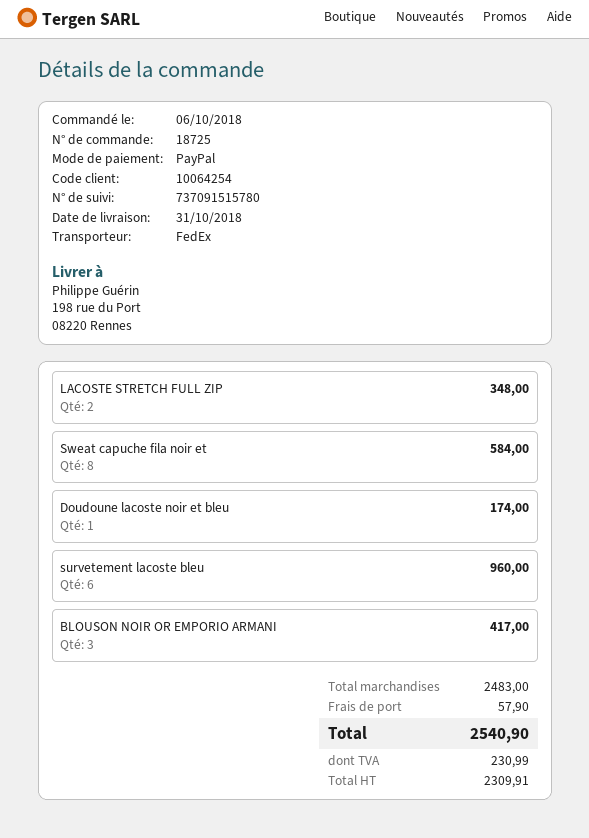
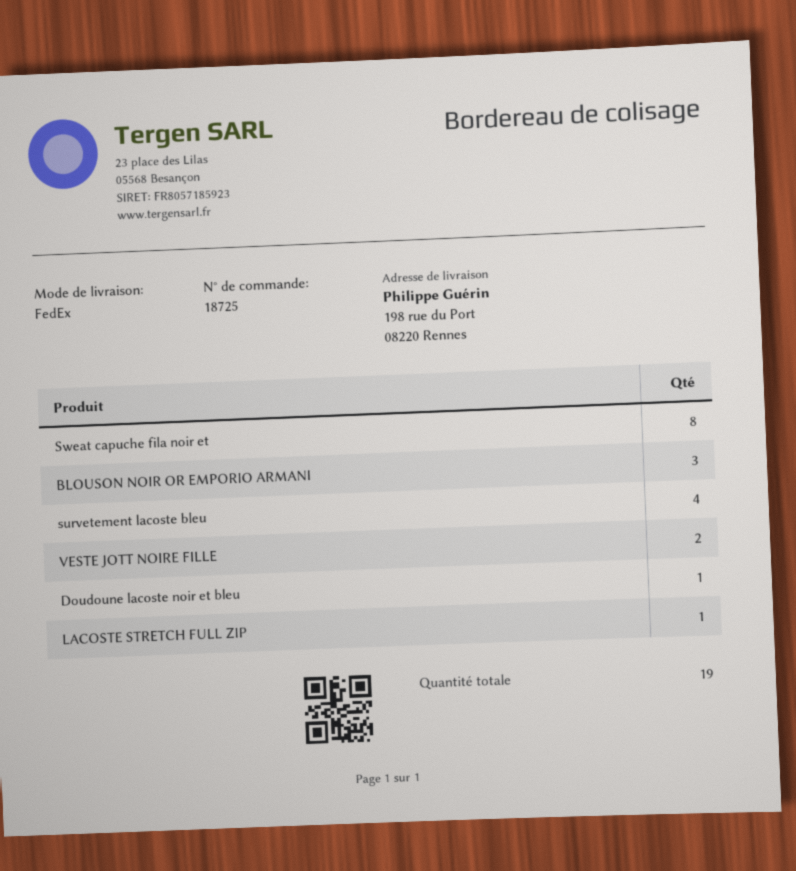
LACOSTE STRETCH FULL ZIP: 2 -> 1
survetement lacoste bleu: 6 -> 4
VESTE JOTT NOIRE FILLE: none -> 2

